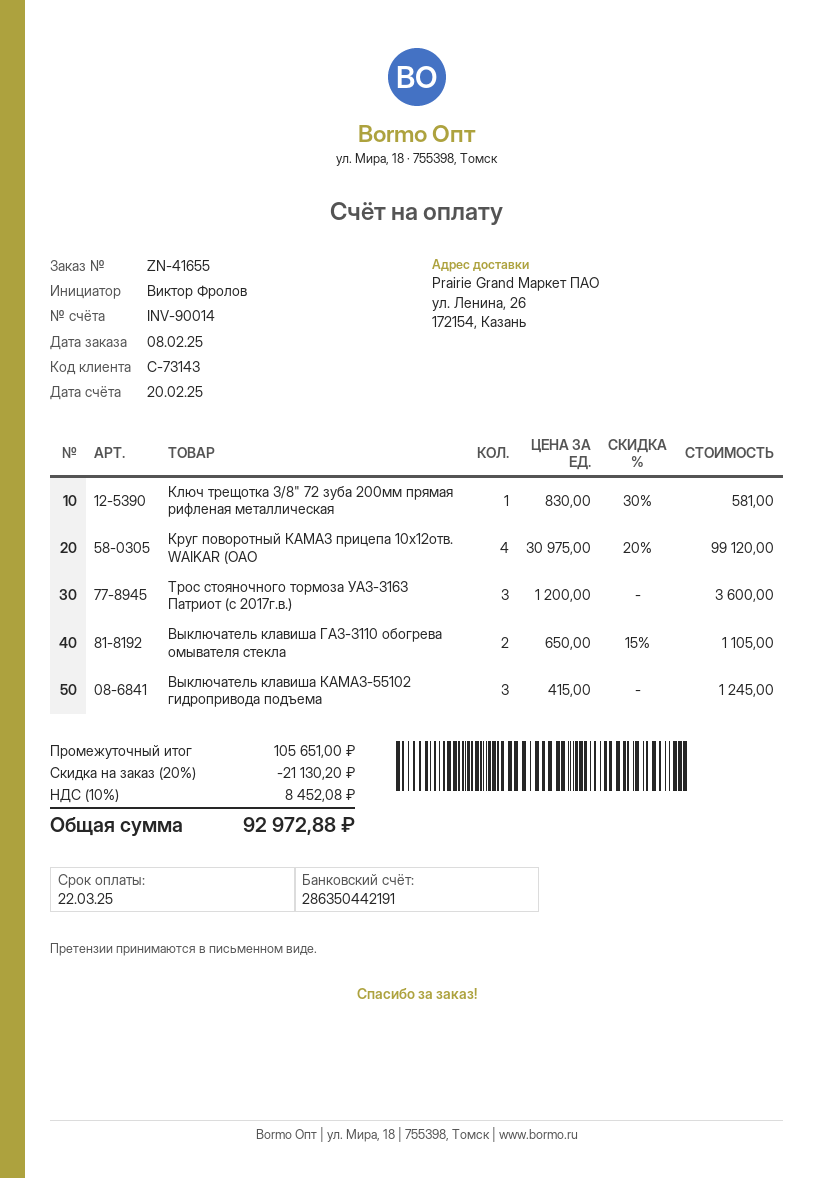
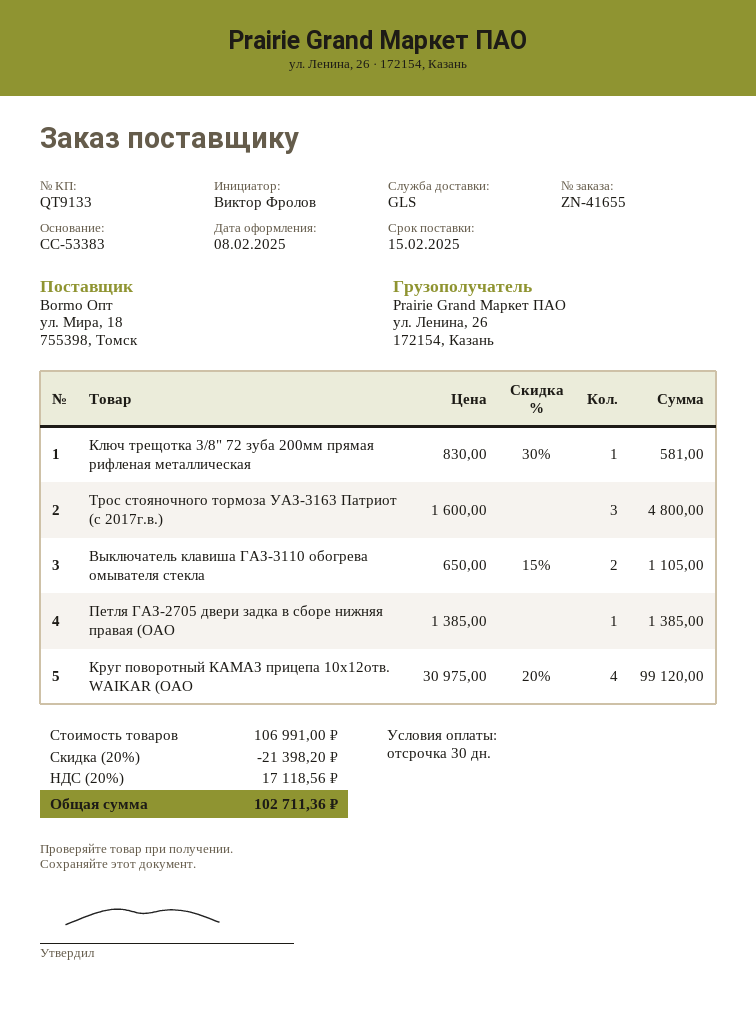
Трос стояночного тормоза УАЗ-3163 Патриот (с 2017г.в.): 3 x 1200.00 = 3600.00 -> 3 x 1600.00 = 4800.00
Выключатель клавиша КАМАЗ-55102 гидропривода подъема: 3 x 415.00 = 1245.00 -> none
Петля ГАЗ-2705 двери задка в сборе нижняя правая (ОАО: none -> 1 x 1385.00 = 1385.00
subtotal: 105651.00 -> 106991.00
discount: 20% = 21130.20 -> 20% = 21398.20
tax: 10% = 8452.08 -> 20% = 17118.56
total: 92972.88 -> 102711.36

